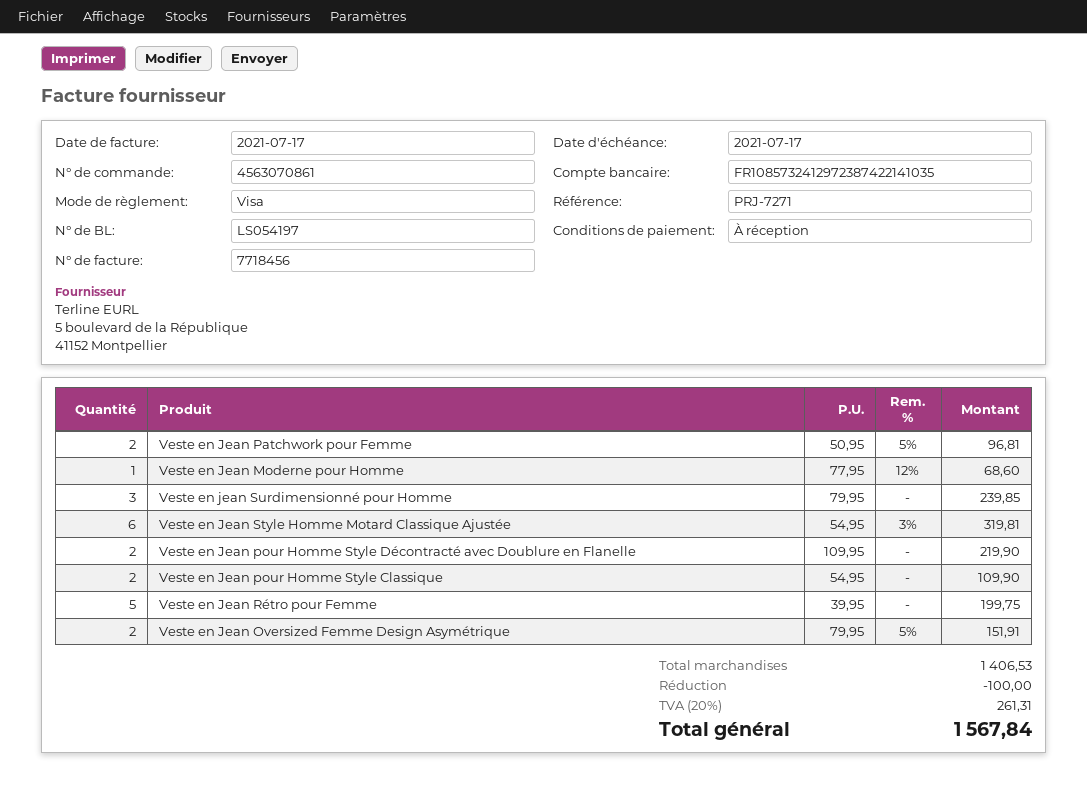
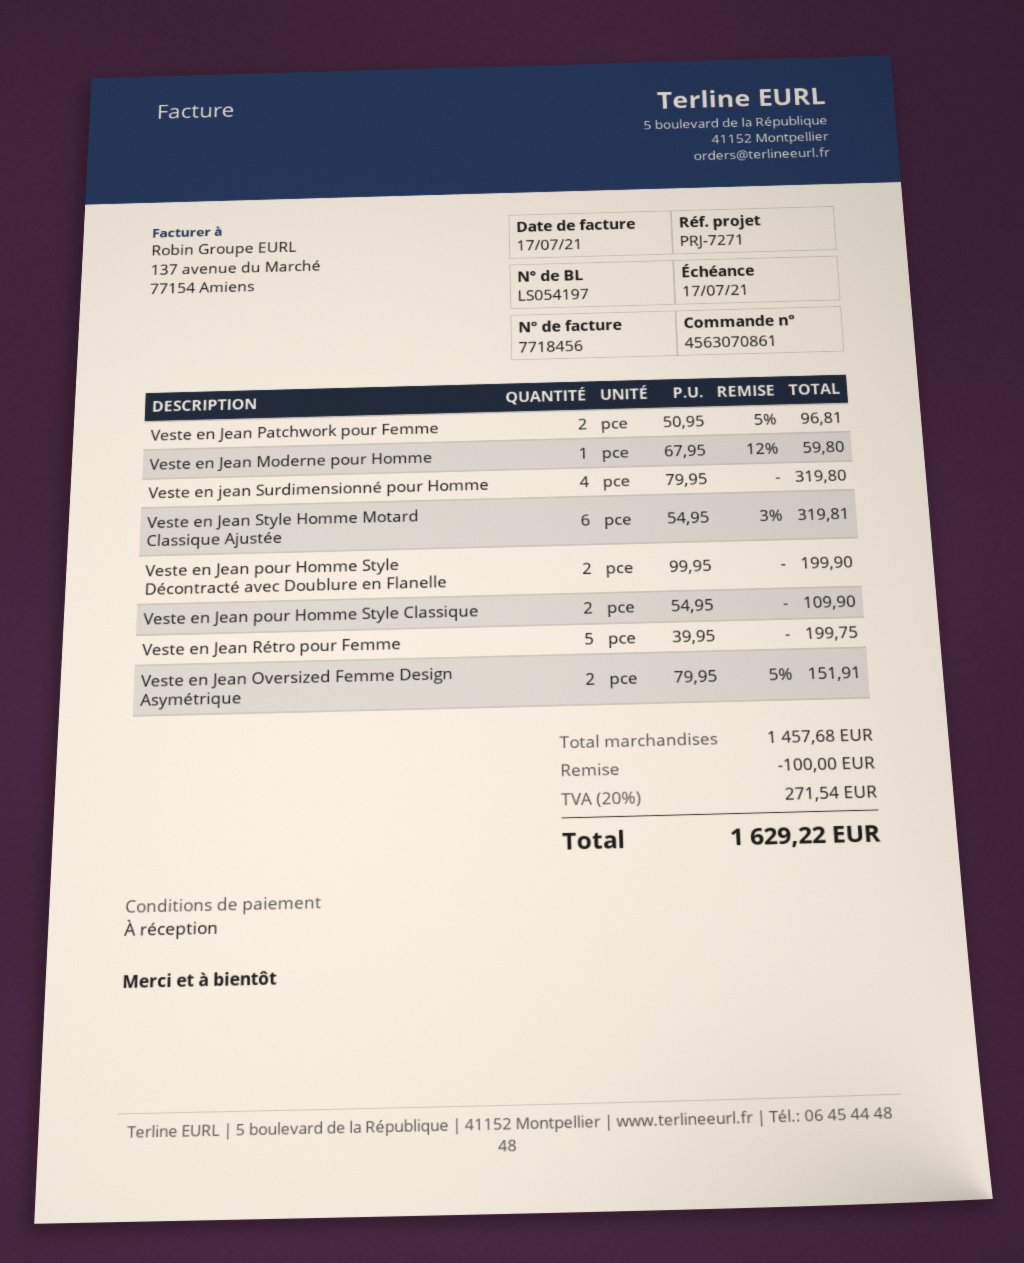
Veste en Jean Moderne pour Homme: 1 x 77.95 - 12% = 68.60 -> 1 x 67.95 - 12% = 59.80
Veste en jean Surdimensionné pour Homme: 3 x 79.95 = 239.85 -> 4 x 79.95 = 319.80
Veste en Jean pour Homme Style Décontracté avec Doublure en Flanelle: 2 x 109.95 = 219.90 -> 2 x 99.95 = 199.90
subtotal: 1406.53 -> 1457.68
tax: 20% = 261.31 -> 20% = 271.54
total: 1567.84 -> 1629.22

